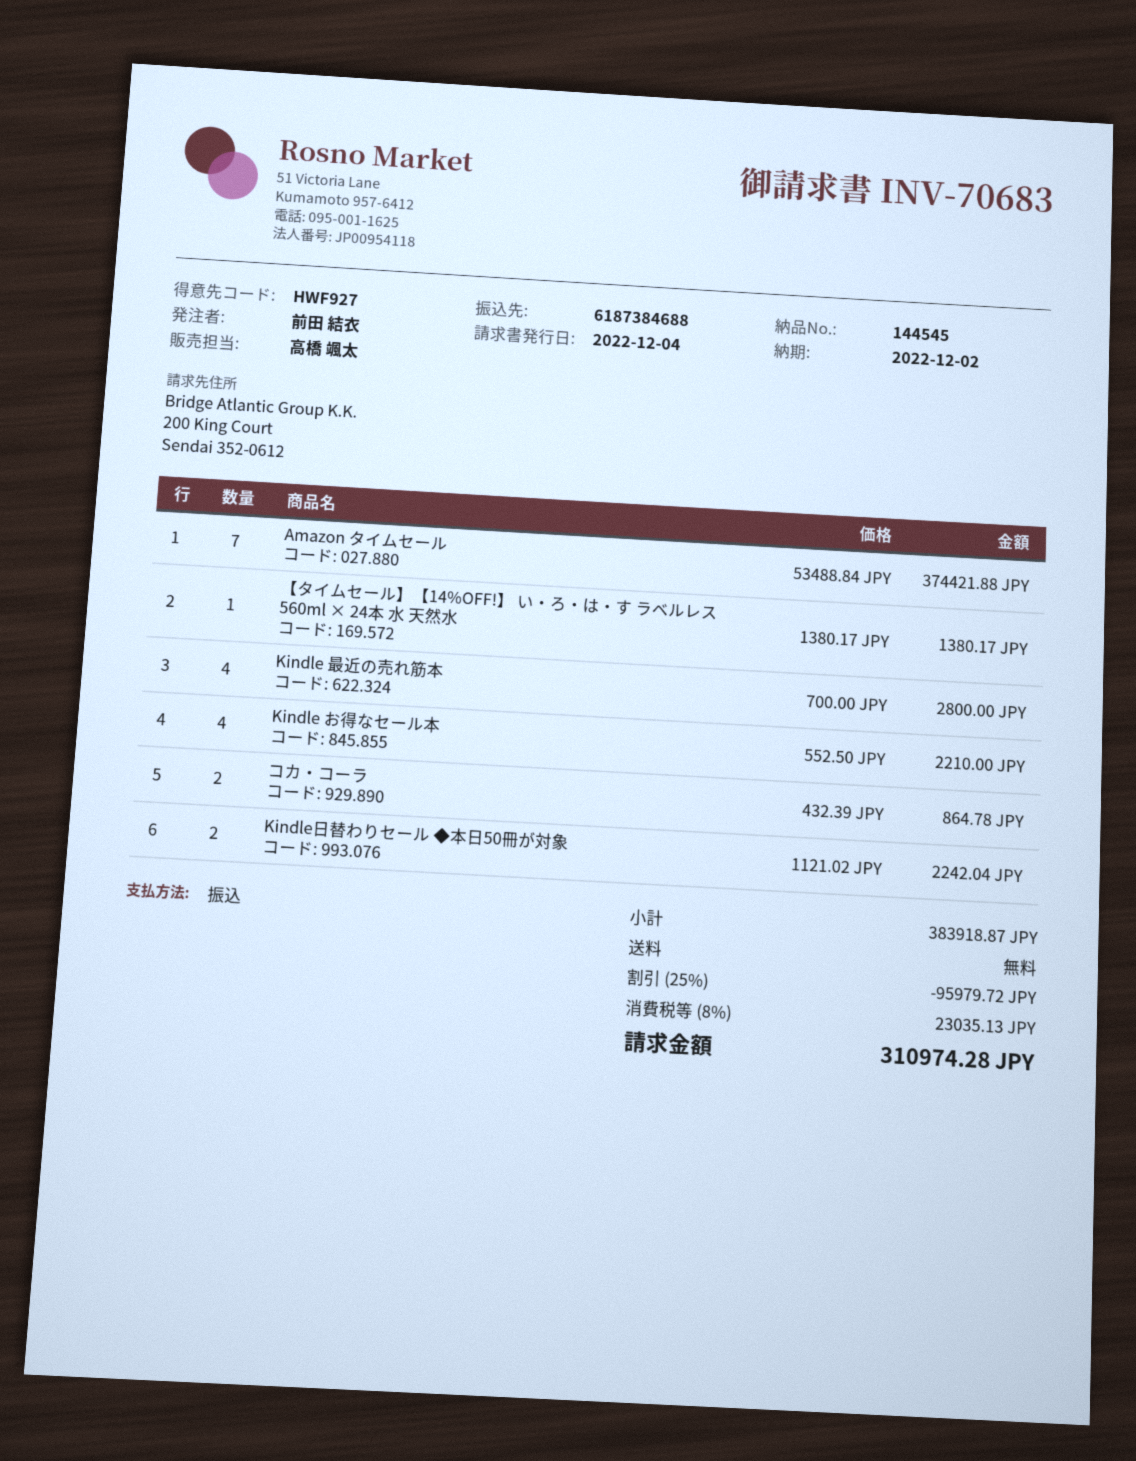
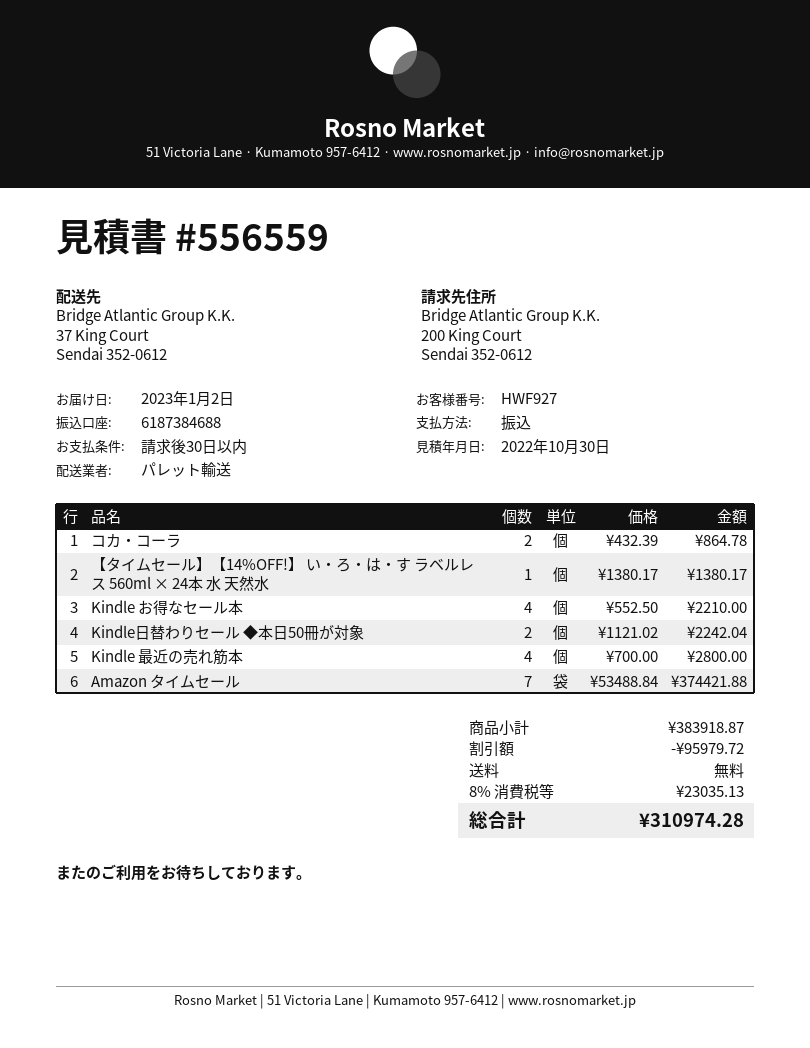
delivery date: 2022-12-02 -> 2023-01-02

